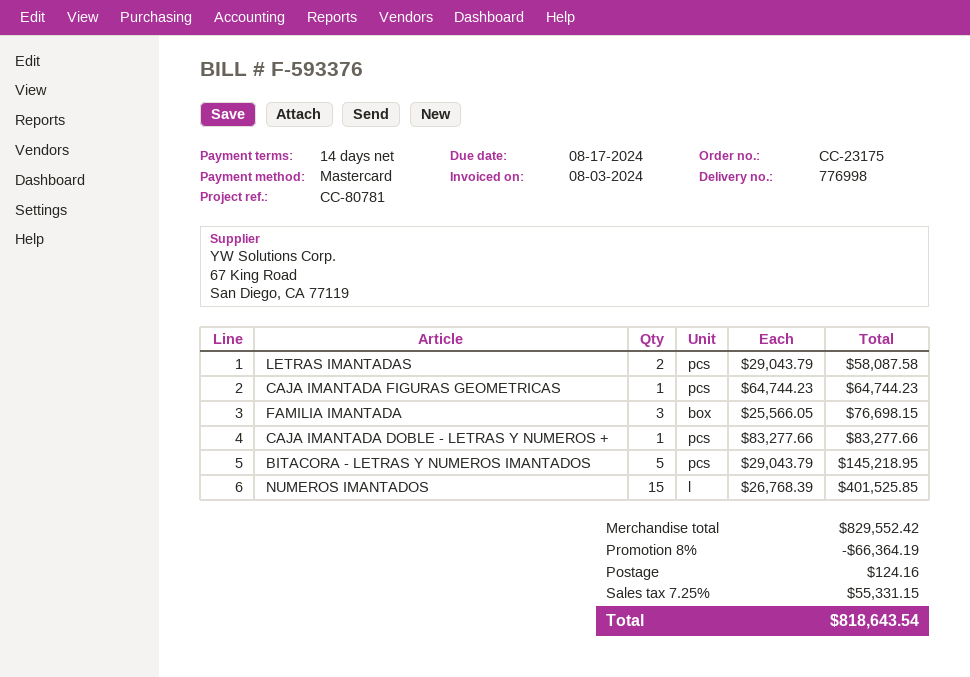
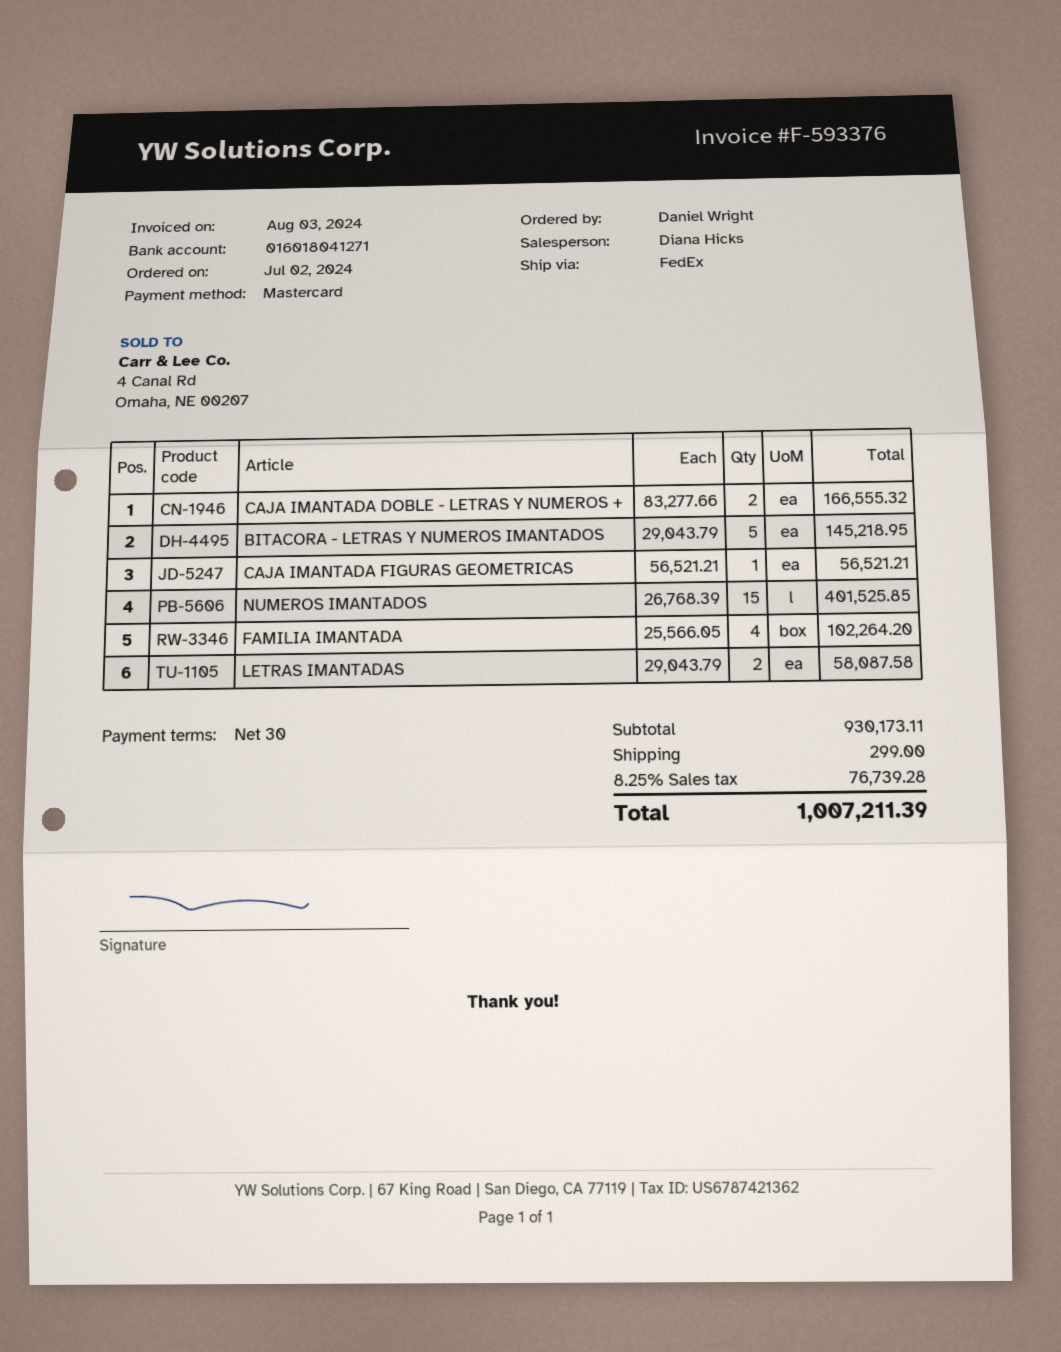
payment terms: 14 days -> 30 days
CAJA IMANTADA FIGURAS GEOMETRICAS: 1 x 64744.23 = 64744.23 -> 1 x 56521.21 = 56521.21
FAMILIA IMANTADA: 3 x 25566.05 = 76698.15 -> 4 x 25566.05 = 102264.20
CAJA IMANTADA DOBLE - LETRAS Y NUMEROS +: 1 x 83277.66 = 83277.66 -> 2 x 83277.66 = 166555.32
subtotal: 829552.42 -> 930173.11
discount: 8% = 66364.19 -> none
shipping: 124.16 -> 299.00
tax: 7.25% = 55331.15 -> 8.25% = 76739.28
total: 818643.54 -> 1007211.39

